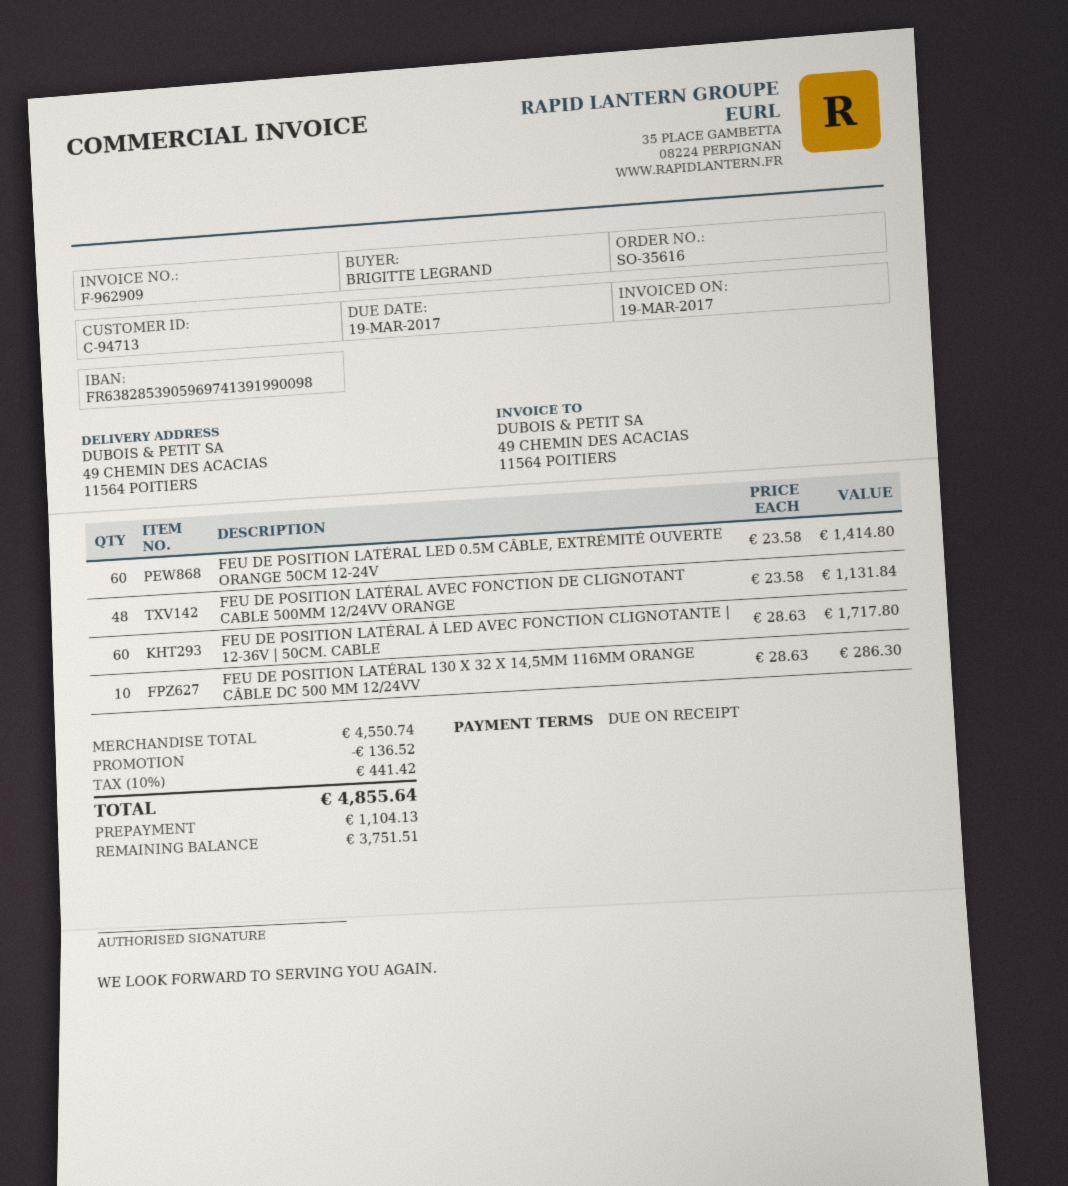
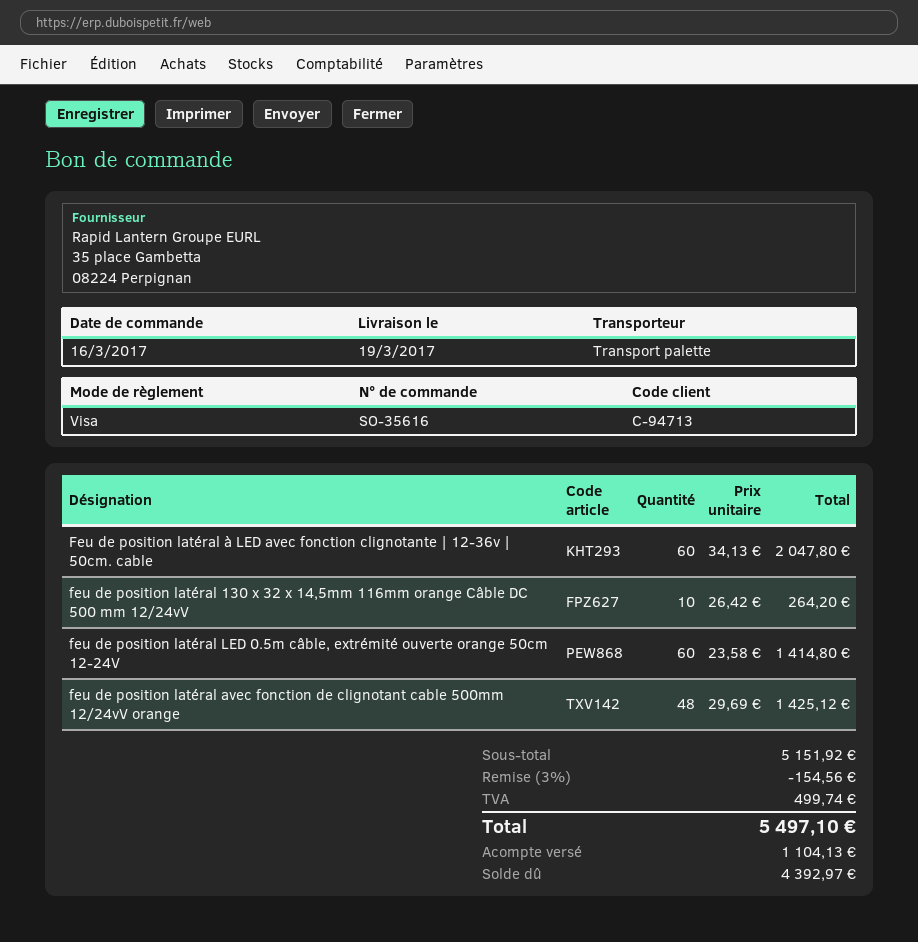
FEU DE POSITION LATÉRAL AVEC FONCTION DE CLIGNOTANT CABLE 500MM 12/24VV ORANGE: 48 x 23.58 = 1131.84 -> 48 x 29.69 = 1425.12
FEU DE POSITION LATÉRAL À LED AVEC FONCTION CLIGNOTANTE | 12-36V | 50CM. CABLE: 60 x 28.63 = 1717.80 -> 60 x 34.13 = 2047.80
FEU DE POSITION LATÉRAL 130 X 32 X 14,5MM 116MM ORANGE CÂBLE DC 500 MM 12/24VV: 10 x 28.63 = 286.30 -> 10 x 26.42 = 264.20
subtotal: 4550.74 -> 5151.92
discount: 136.52 -> 154.56
tax: 441.42 -> 499.74
total: 4855.64 -> 5497.10
balance: 3751.51 -> 4392.97

